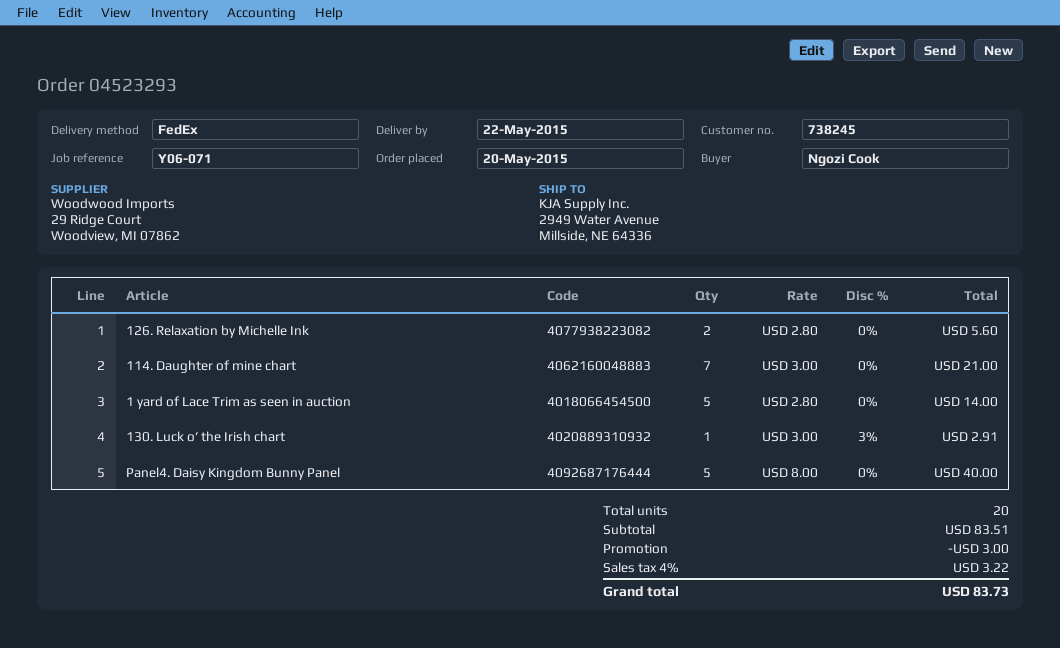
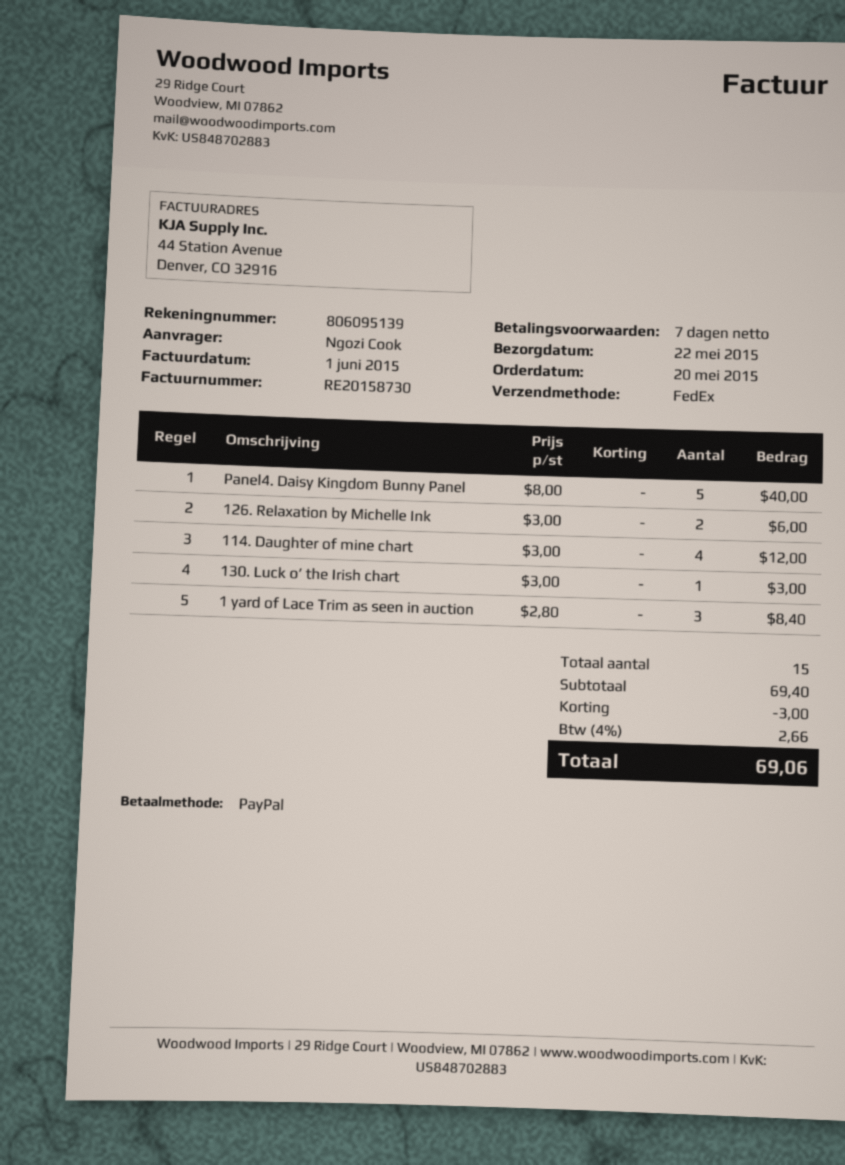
126. Relaxation by Michelle Ink: 2 x 2.80 = 5.60 -> 2 x 3.00 = 6.00
114. Daughter of mine chart: 7 x 3.00 = 21.00 -> 4 x 3.00 = 12.00
1 yard of Lace Trim as seen in auction: 5 x 2.80 = 14.00 -> 3 x 2.80 = 8.40
130. Luck o’ the Irish chart: 1 x 3.00 - 3% = 2.91 -> 1 x 3.00 = 3.00
total quantity: 20 -> 15
subtotal: 83.51 -> 69.40
tax: 4% = 3.22 -> 4% = 2.66
total: 83.73 -> 69.06

